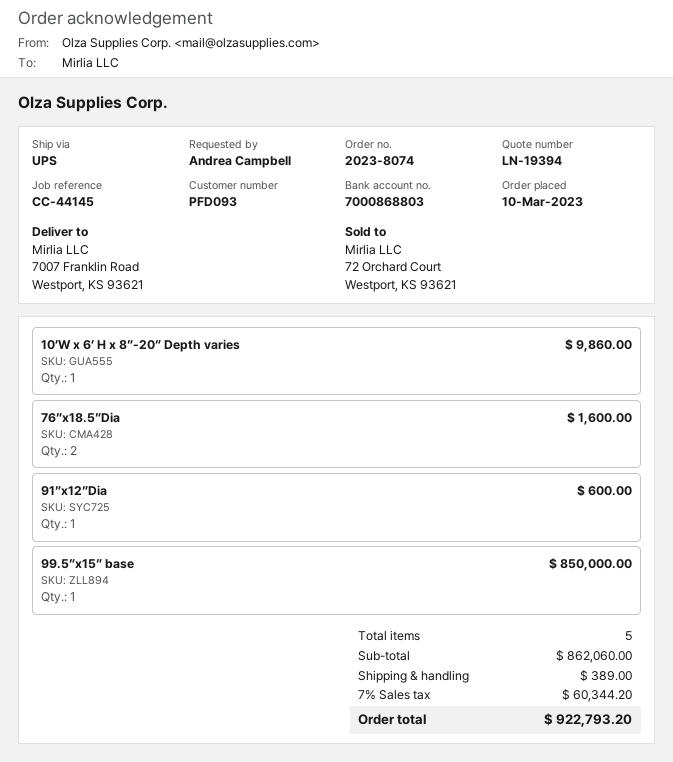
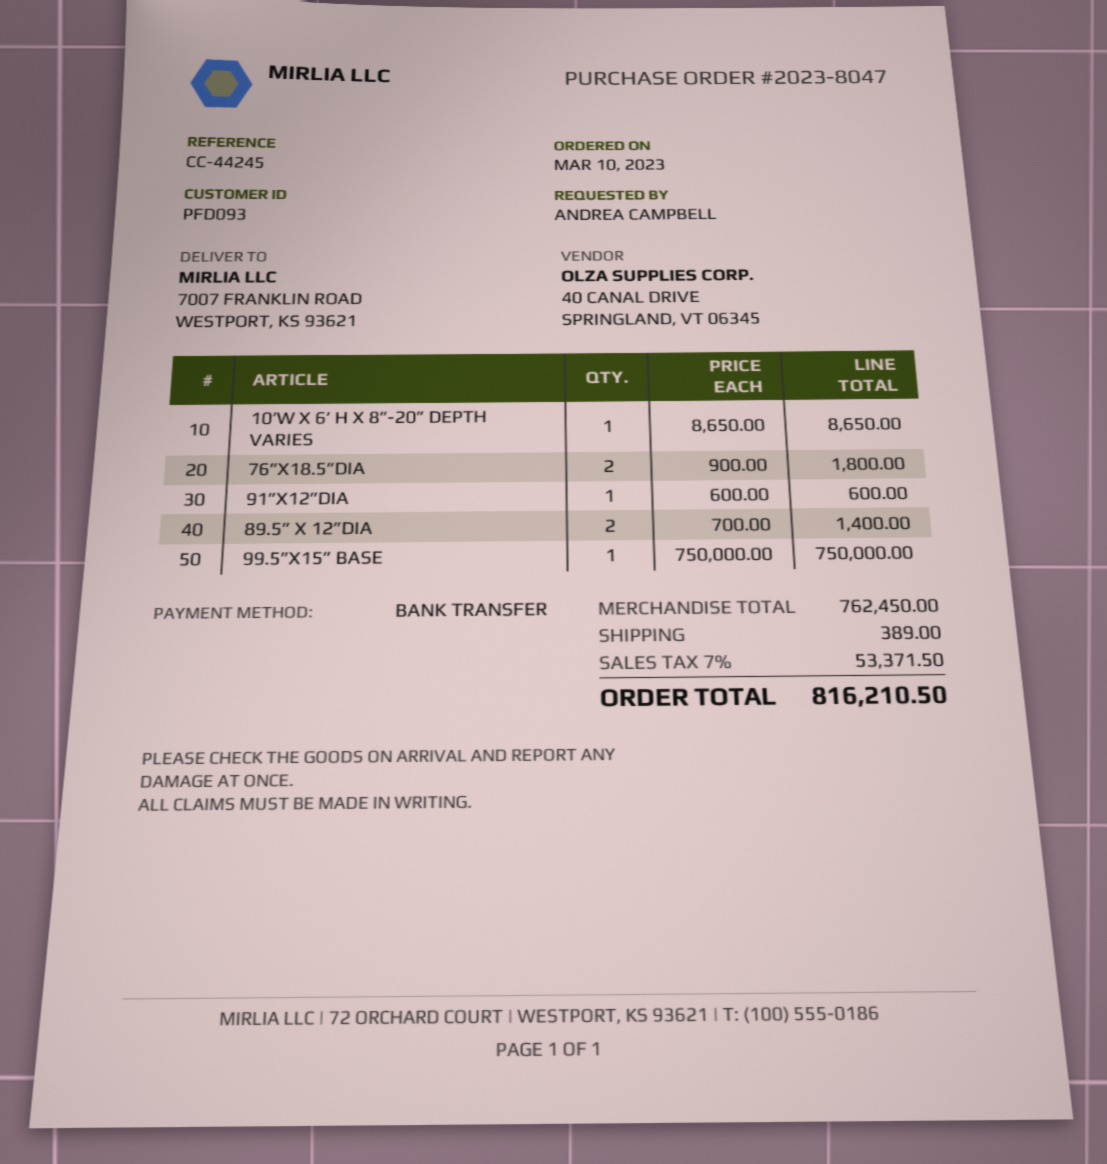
order number: 2023-8074 -> 2023-8047
reference: CC-44145 -> CC-44245
10’W x 6’ H x 8”-20” Depth varies: 1 for 9860.00 -> 1 for 8650.00
76”x18.5”Dia: 2 for 1600.00 -> 2 for 1800.00
99.5”x15” base: 1 for 850000.00 -> 1 for 750000.00
89.5” X 12”DIA: none -> 2 for 1400.00
subtotal: 862060.00 -> 762450.00
tax: 7% = 60344.20 -> 7% = 53371.50
total: 922793.20 -> 816210.50

